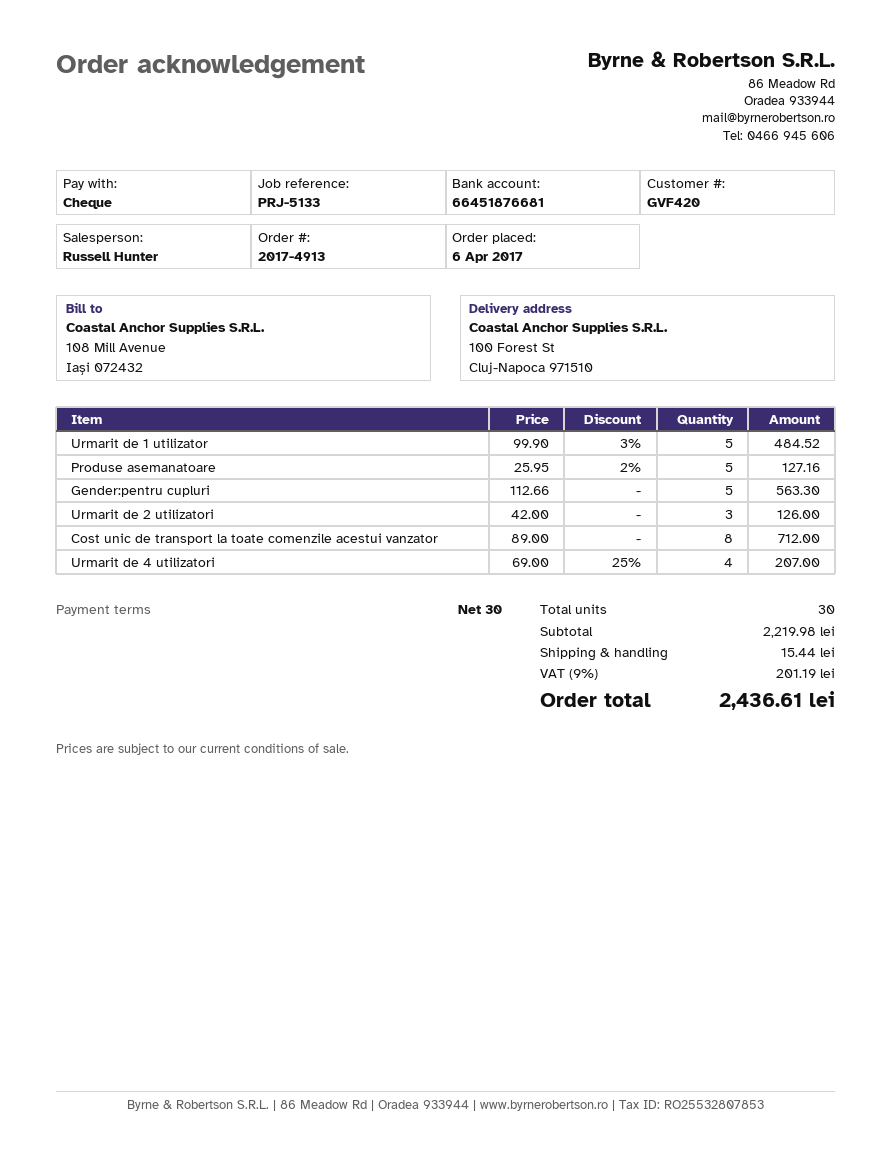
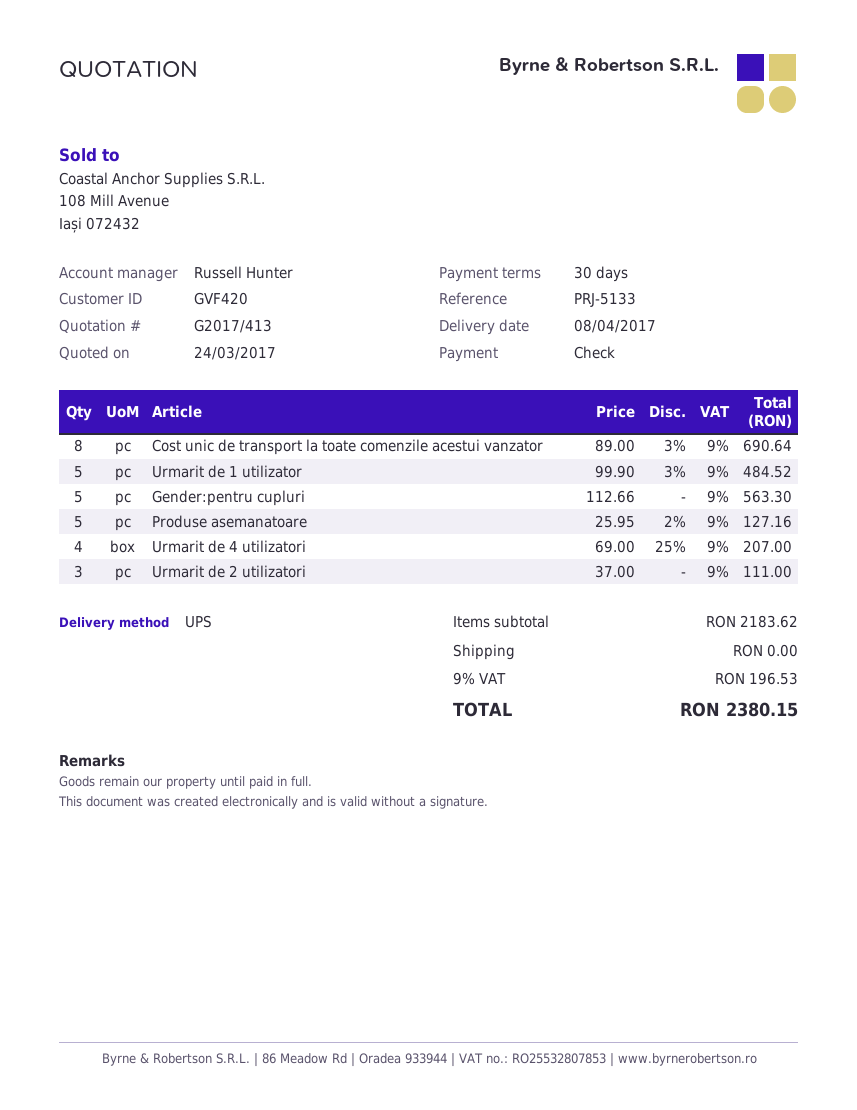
Urmarit de 2 utilizatori: 3 x 42.00 = 126.00 -> 3 x 37.00 = 111.00
Cost unic de transport la toate comenzile acestui vanzator: 8 x 89.00 = 712.00 -> 8 x 89.00 - 3% = 690.64
subtotal: 2219.98 -> 2183.62
shipping: 15.44 -> 0.00
tax: 9% = 201.19 -> 9% = 196.53
total: 2436.61 -> 2380.15

